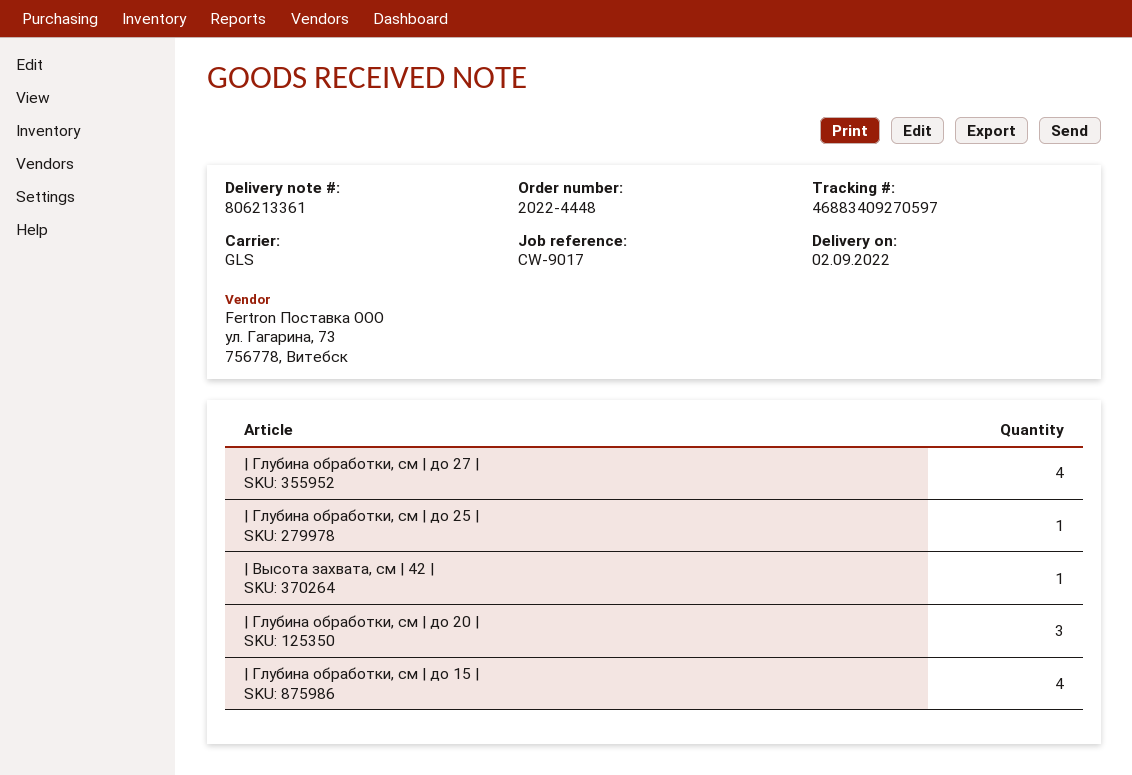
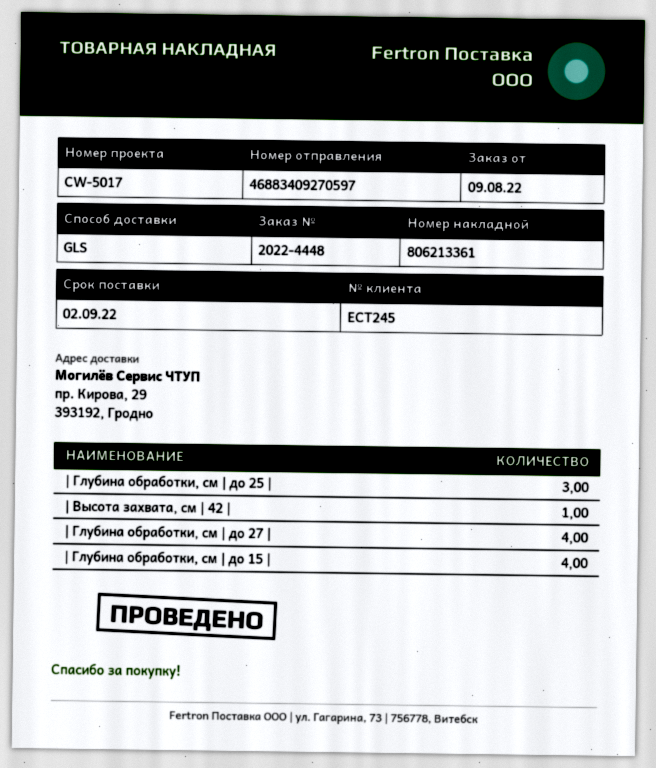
reference: CW-9017 -> CW-5017
| Глубина обработки, см | до 25 |: 1 -> 3
| Глубина обработки, см | до 20 |: 3 -> none

